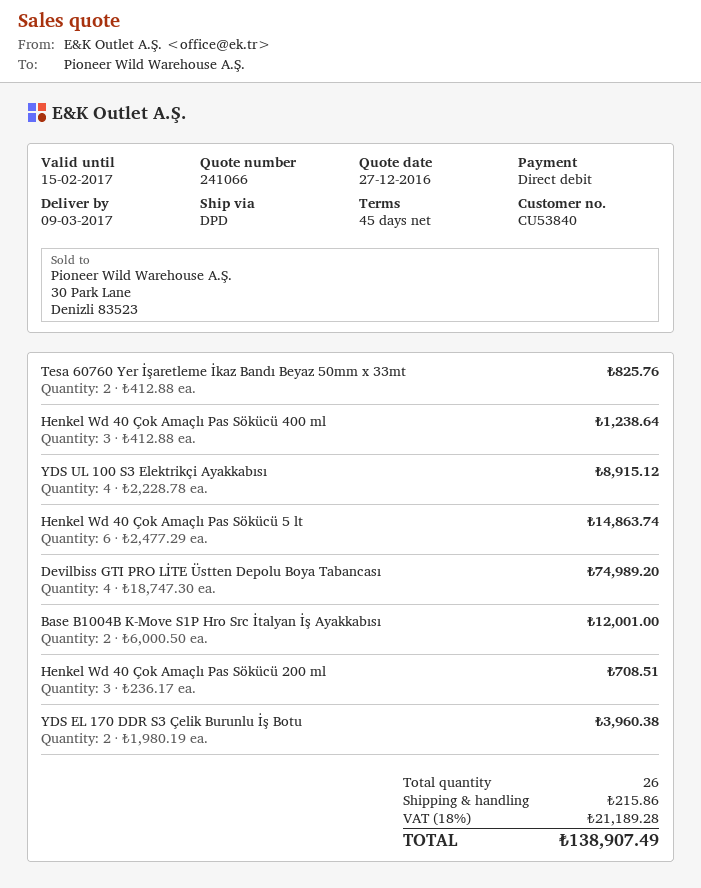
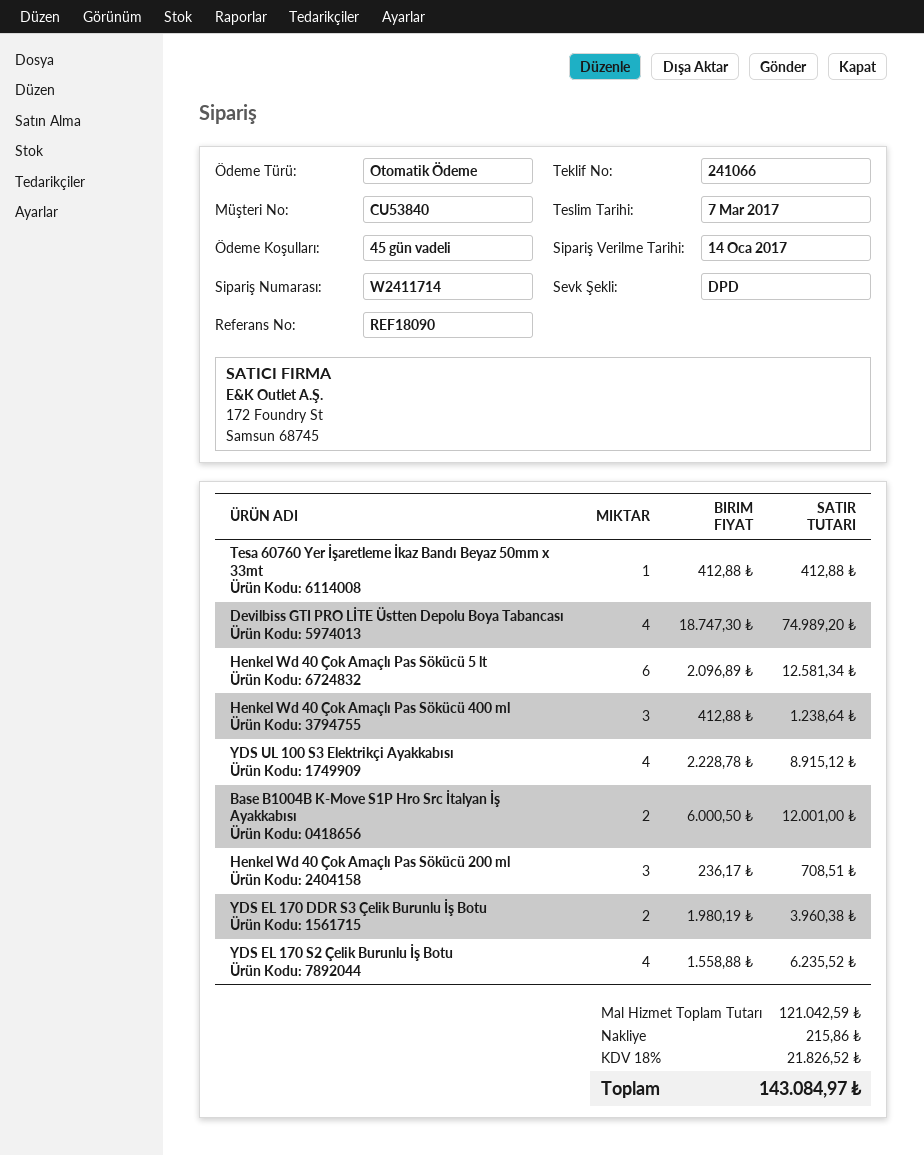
delivery date: 2017-03-09 -> 2017-03-07
Tesa 60760 Yer İşaretleme İkaz Bandı Beyaz 50mm x 33mt: 2 x 412.88 = 825.76 -> 1 x 412.88 = 412.88
Henkel Wd 40 Çok Amaçlı Pas Sökücü 5 lt: 6 x 2477.29 = 14863.74 -> 6 x 2096.89 = 12581.34
YDS EL 170 S2 Çelik Burunlu İş Botu: none -> 4 x 1558.88 = 6235.52
tax: 18% = 21189.28 -> 18% = 21826.52
total: 138907.49 -> 143084.97

